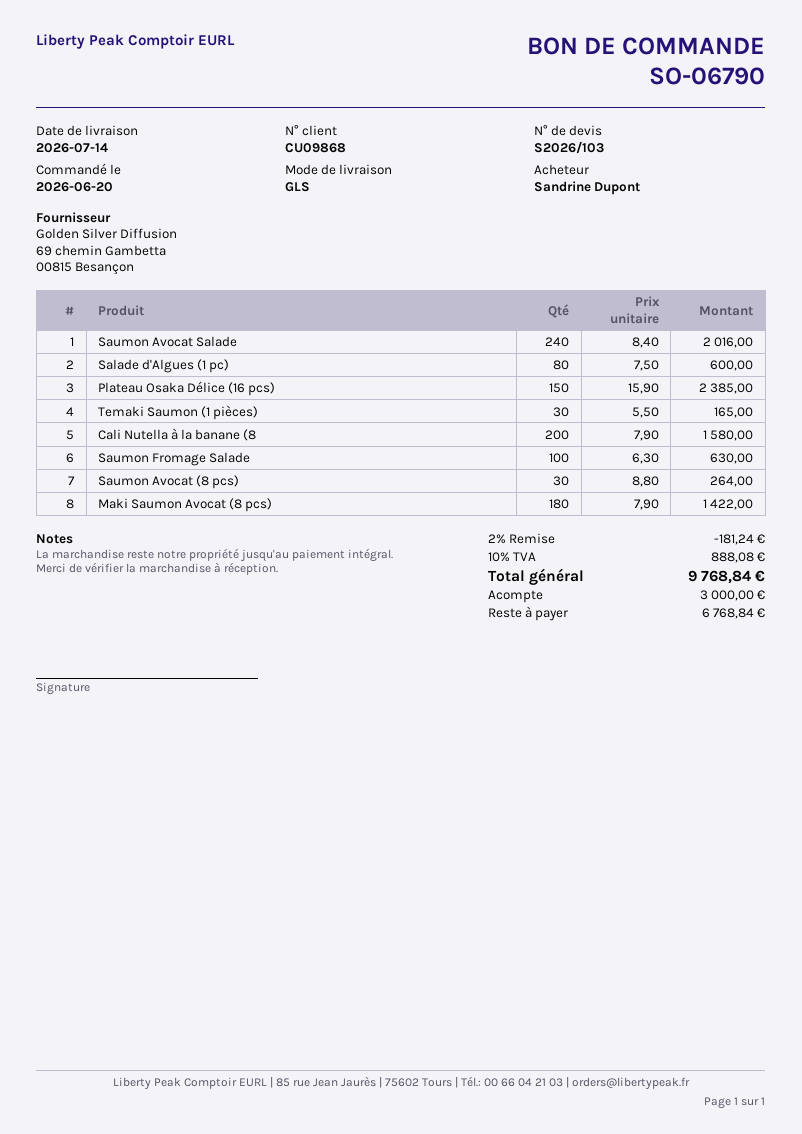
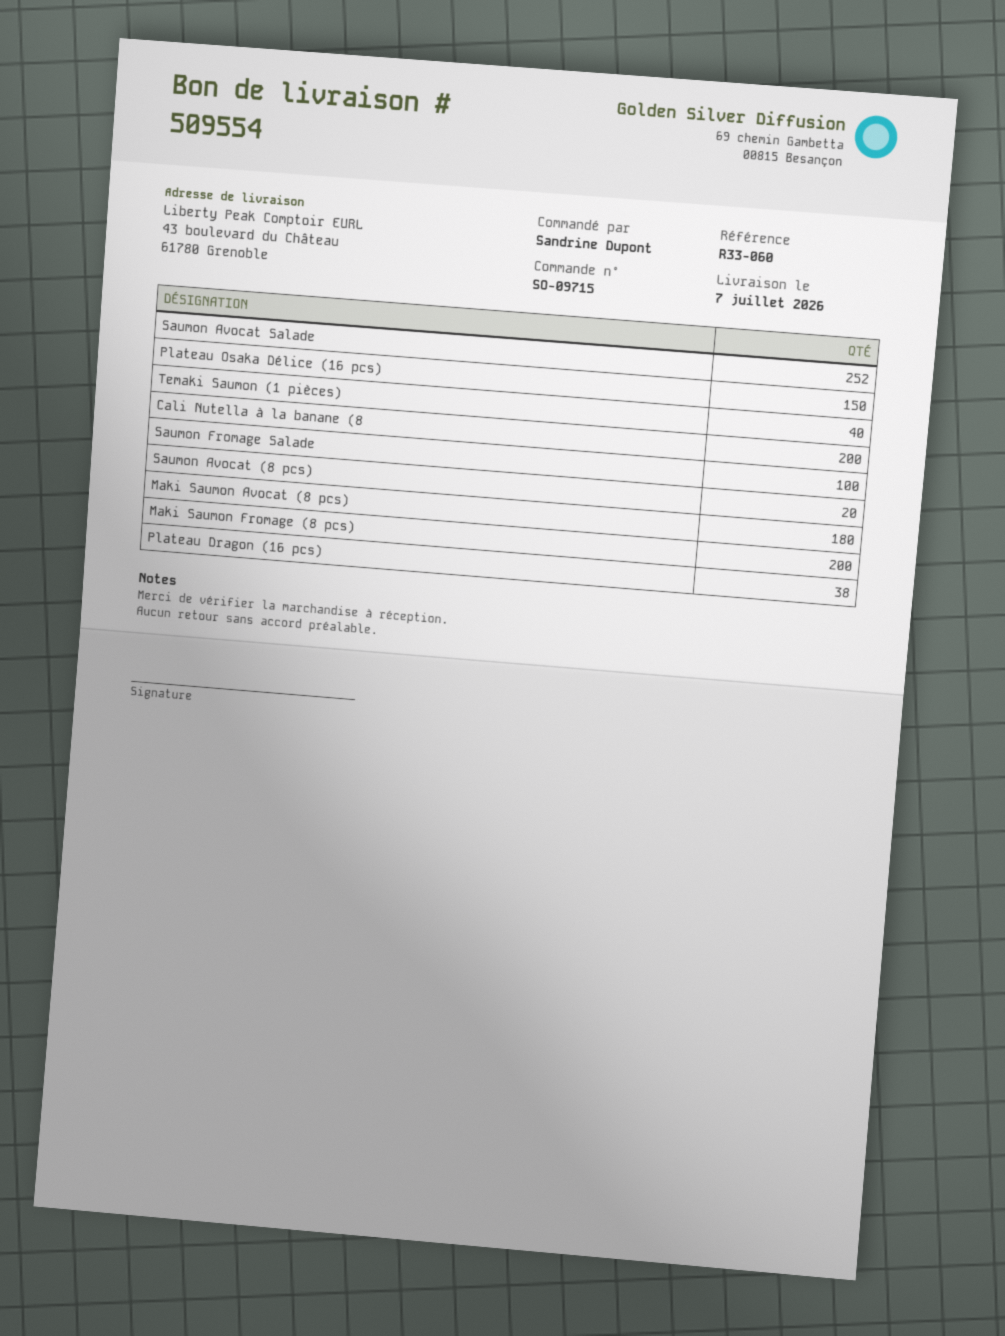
order number: SO-06790 -> SO-09715
delivery date: 2026-07-14 -> 2026-07-07
Saumon Avocat Salade: 240 -> 252
Salade d'Algues (1 pc): 80 -> none
Temaki Saumon (1 pièces): 30 -> 40
Saumon Avocat (8 pcs): 30 -> 20
Maki Saumon Fromage (8 pcs): none -> 200
Plateau Dragon (16 pcs): none -> 38

